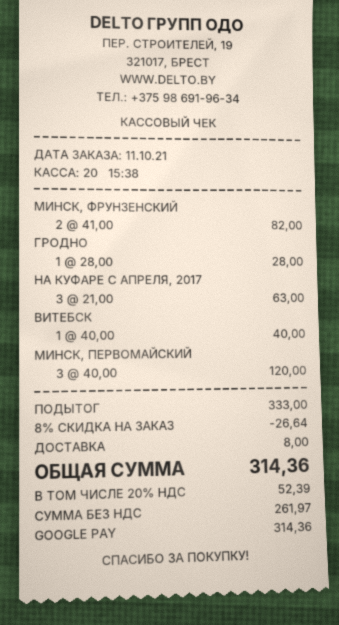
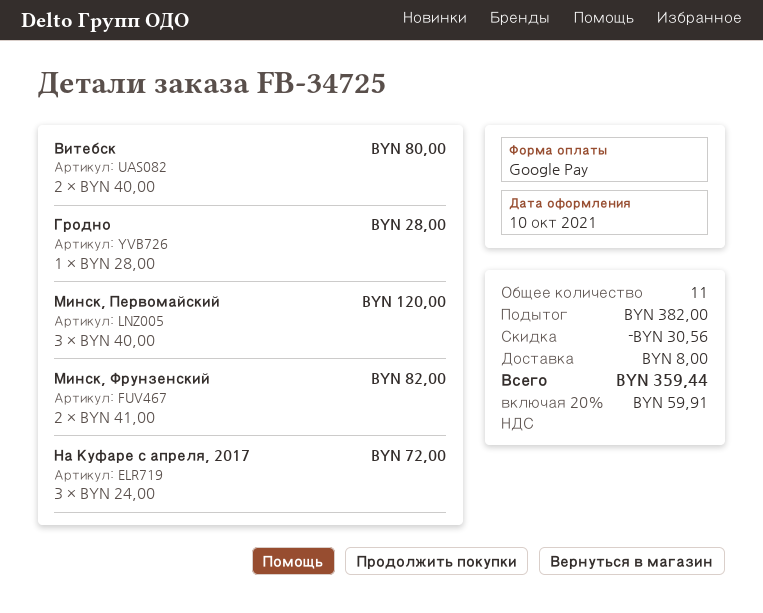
order date: 2021-10-11 -> 2021-10-10
НА КУФАРЕ С АПРЕЛЯ, 2017: 3 x 21.00 = 63.00 -> 3 x 24.00 = 72.00
ВИТЕБСК: 1 x 40.00 = 40.00 -> 2 x 40.00 = 80.00
subtotal: 333.00 -> 382.00
discount: 26.64 -> 30.56
tax: 20% = 52.39 -> 20% = 59.91
total: 314.36 -> 359.44

